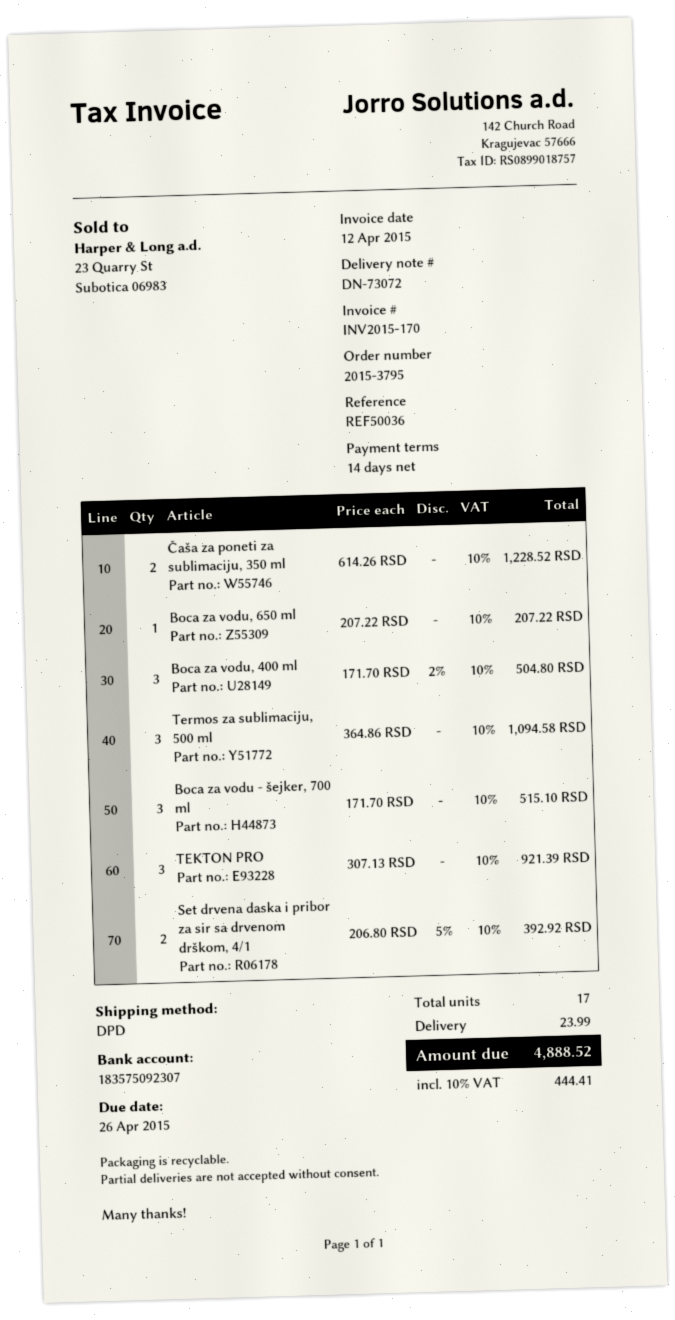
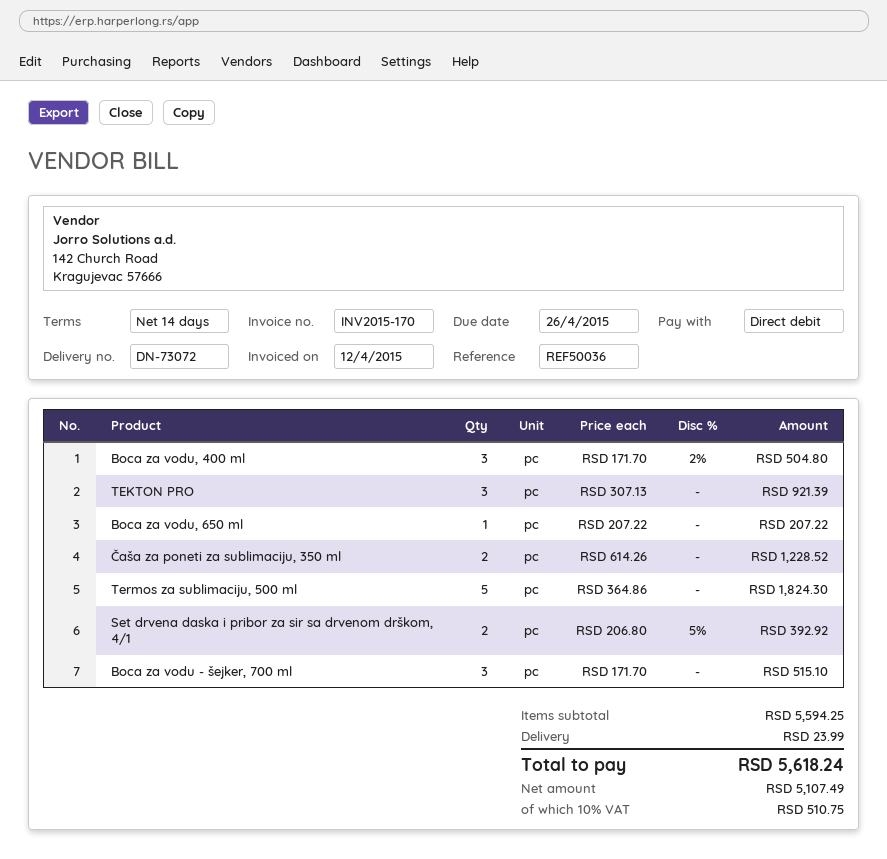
Termos za sublimaciju, 500 ml: 3 x 364.86 = 1094.58 -> 5 x 364.86 = 1824.30
tax: 10% = 444.41 -> 10% = 510.75
total: 4888.52 -> 5618.24

